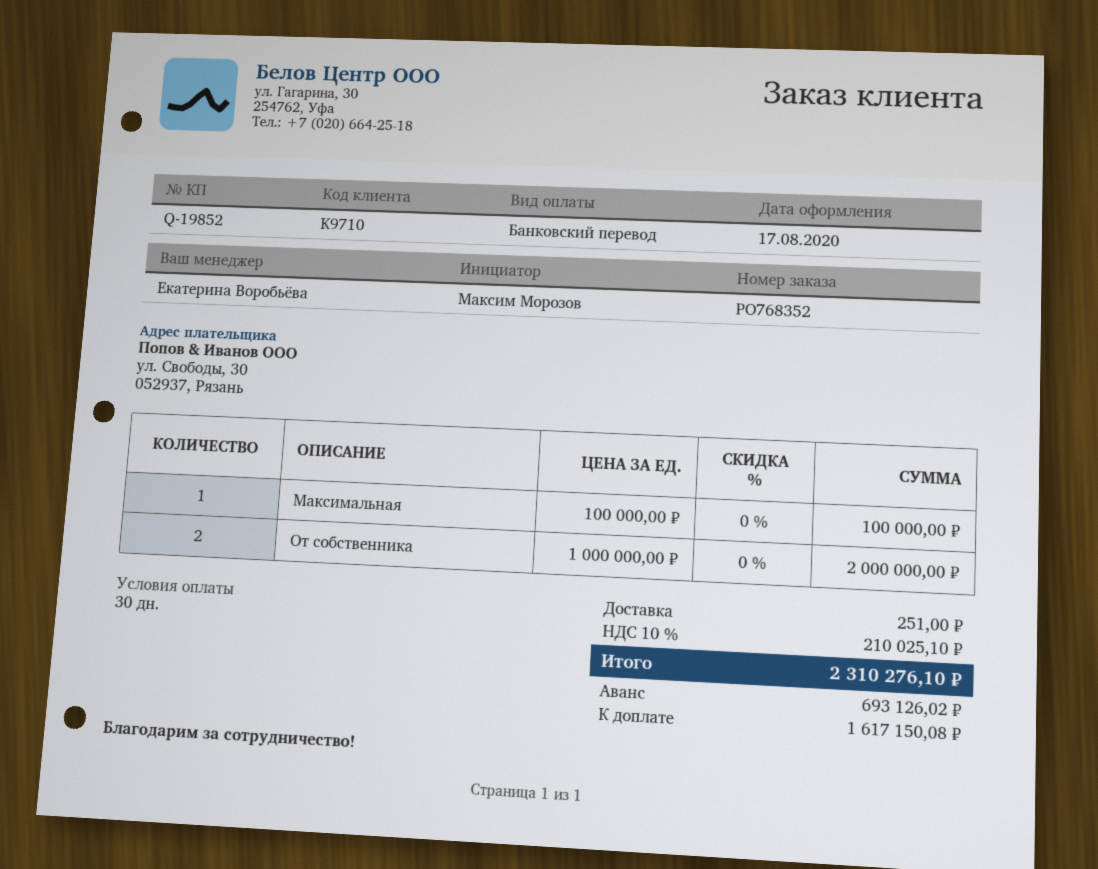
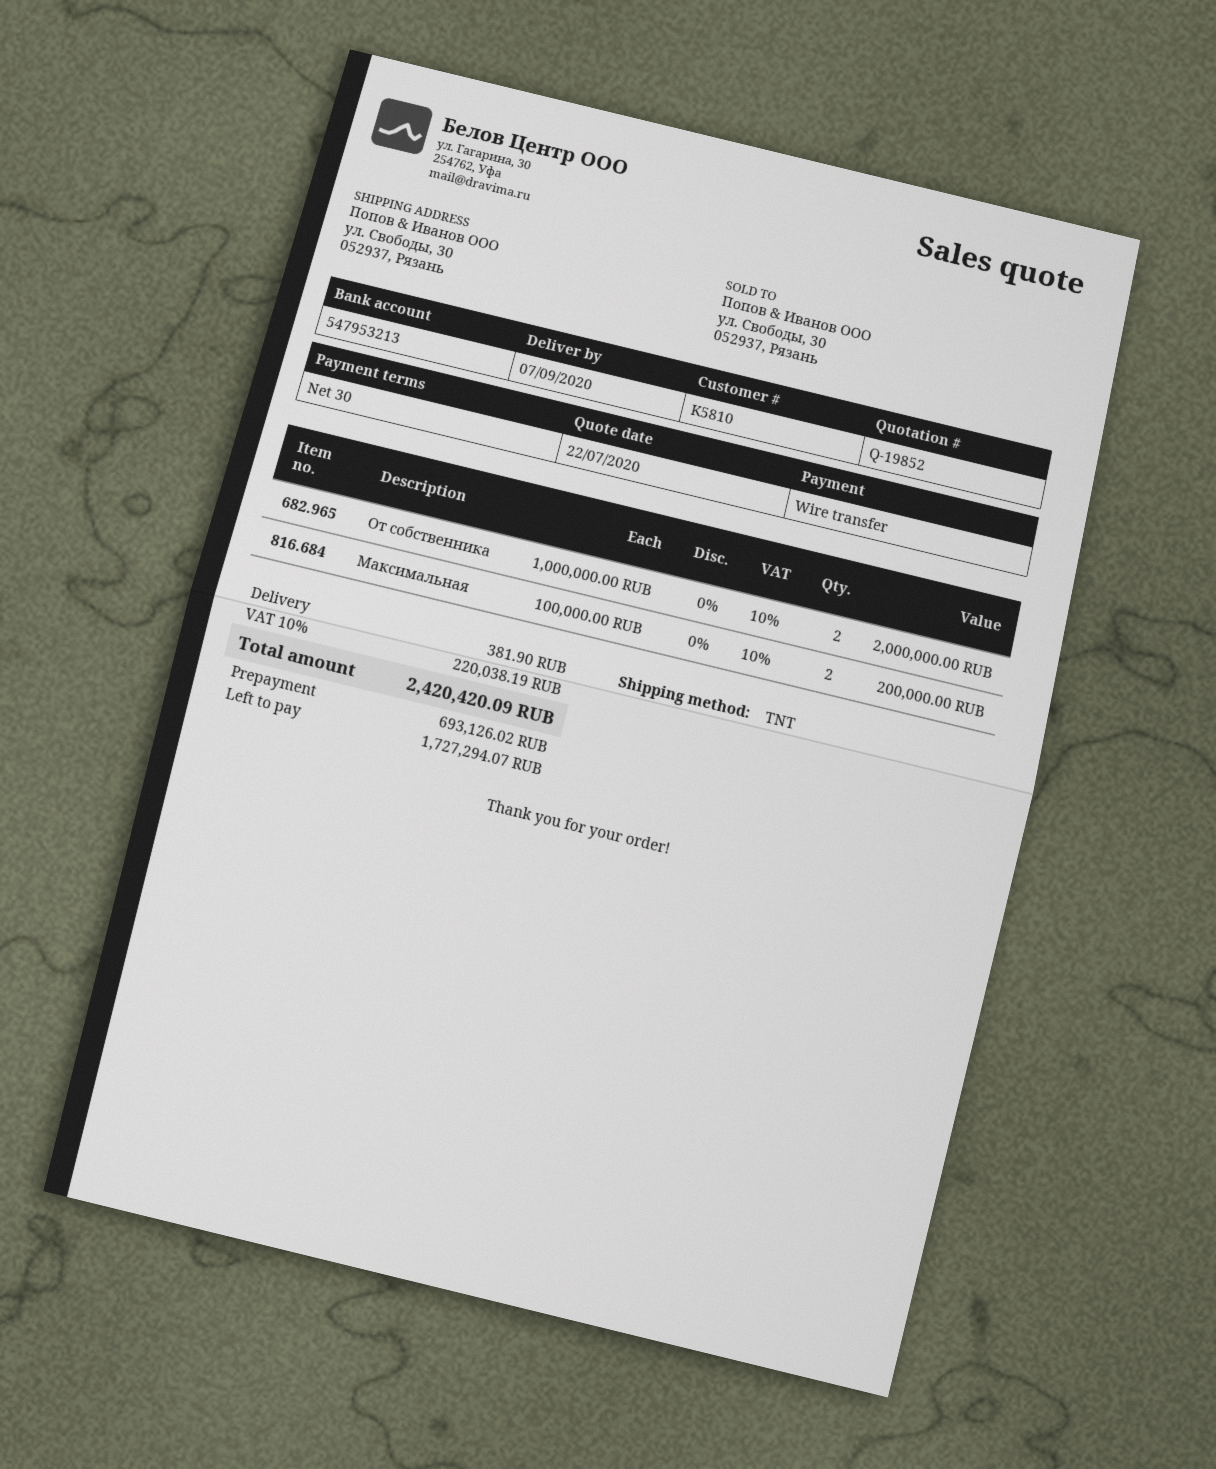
customer number: K9710 -> K5810
Максимальная: 1 x 100000.00 = 100000.00 -> 2 x 100000.00 = 200000.00
shipping: 251.00 -> 381.90
tax: 10% = 210025.10 -> 10% = 220038.19
total: 2310276.10 -> 2420420.09
balance: 1617150.08 -> 1727294.07

